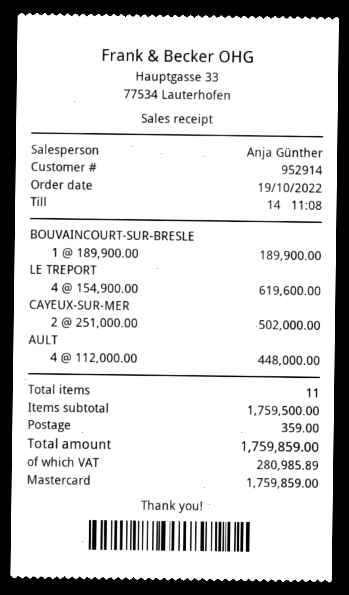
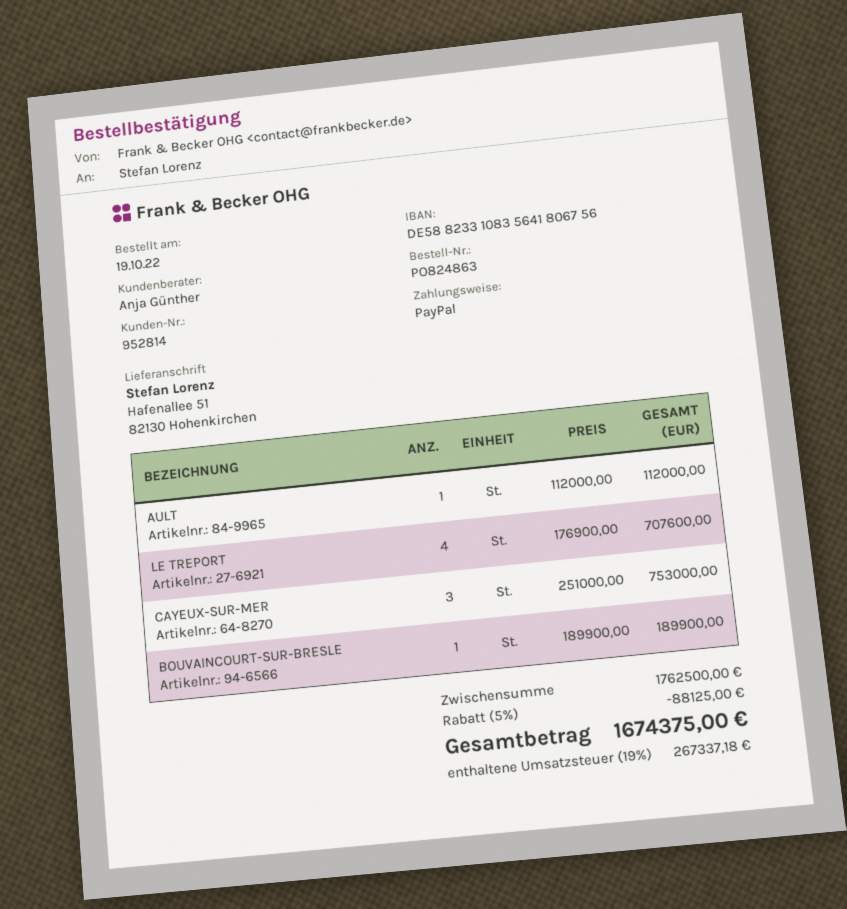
customer number: 952914 -> 952814
payment method: Mastercard -> PayPal
LE TREPORT: 4 x 154900.00 = 619600.00 -> 4 x 176900.00 = 707600.00
CAYEUX-SUR-MER: 2 x 251000.00 = 502000.00 -> 3 x 251000.00 = 753000.00
AULT: 4 x 112000.00 = 448000.00 -> 1 x 112000.00 = 112000.00
subtotal: 1759500.00 -> 1762500.00
discount: none -> 5% = 88125.00
shipping: 359.00 -> none
tax: 280985.89 -> 267337.18
total: 1759859.00 -> 1674375.00

